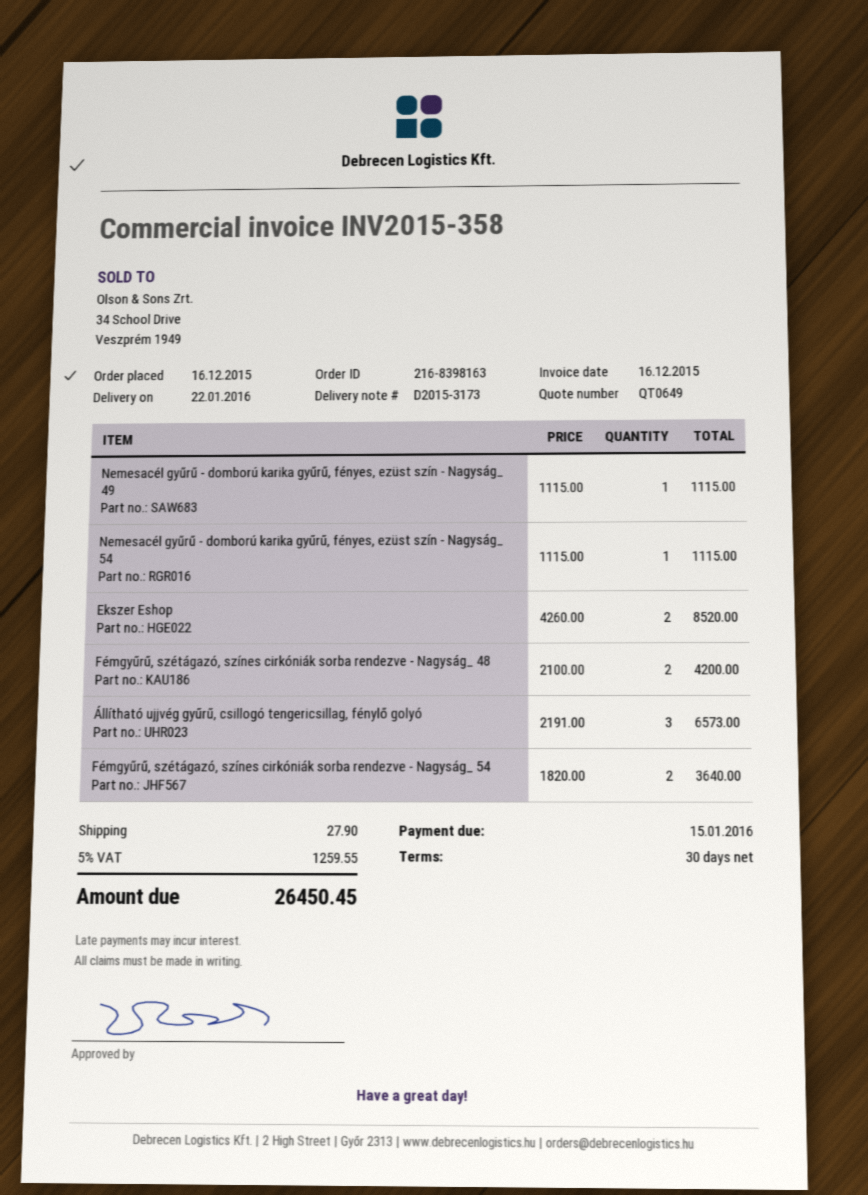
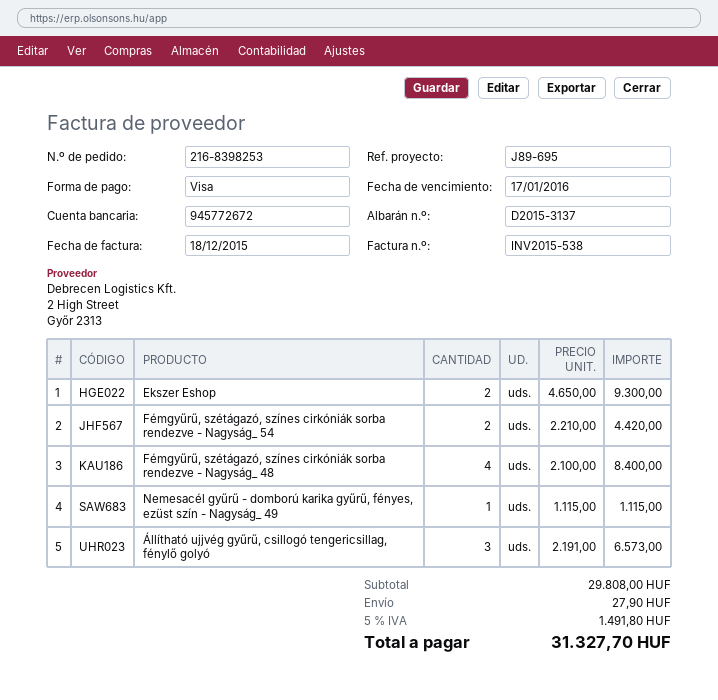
order number: 216-8398163 -> 216-8398253
delivery note number: D2015-3173 -> D2015-3137
invoice number: INV2015-358 -> INV2015-538
invoice date: 2015-12-16 -> 2015-12-18
due date: 2016-01-15 -> 2016-01-17
Nemesacél gyűrű - domború karika gyűrű, fényes, ezüst szín - Nagyság_ 54: 1 x 1115.00 = 1115.00 -> none
Ekszer Eshop: 2 x 4260.00 = 8520.00 -> 2 x 4650.00 = 9300.00
Fémgyűrű, szétágazó, színes cirkóniák sorba rendezve - Nagyság_ 48: 2 x 2100.00 = 4200.00 -> 4 x 2100.00 = 8400.00
Fémgyűrű, szétágazó, színes cirkóniák sorba rendezve - Nagyság_ 54: 2 x 1820.00 = 3640.00 -> 2 x 2210.00 = 4420.00
tax: 5% = 1259.55 -> 5% = 1491.80
total: 26450.45 -> 31327.70

